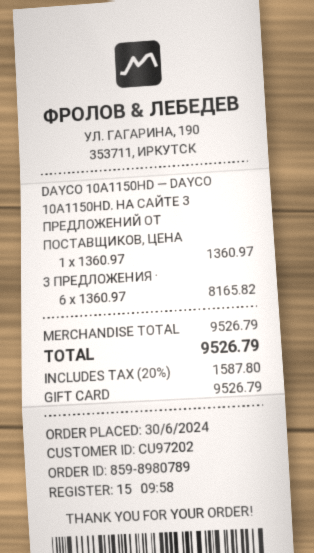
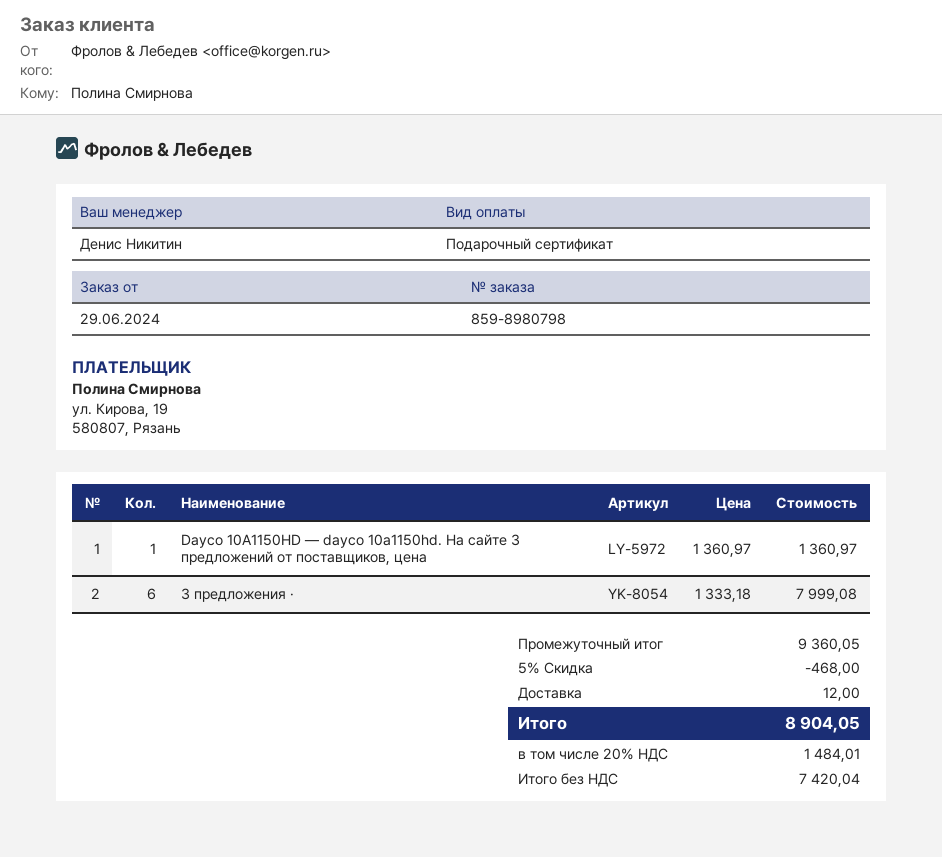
order number: 859-8980789 -> 859-8980798
order date: 2024-06-30 -> 2024-06-29
3 ПРЕДЛОЖЕНИЯ ·: 6 x 1360.97 = 8165.82 -> 6 x 1333.18 = 7999.08
subtotal: 9526.79 -> 9360.05
discount: none -> 5% = 468.00
shipping: none -> 12.00
tax: 20% = 1587.80 -> 20% = 1484.01
total: 9526.79 -> 8904.05

